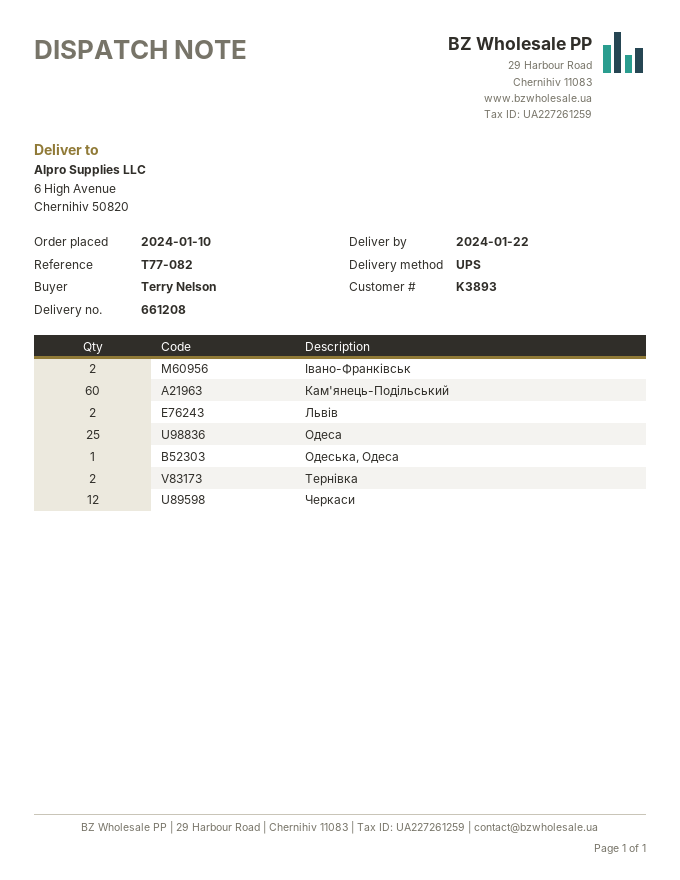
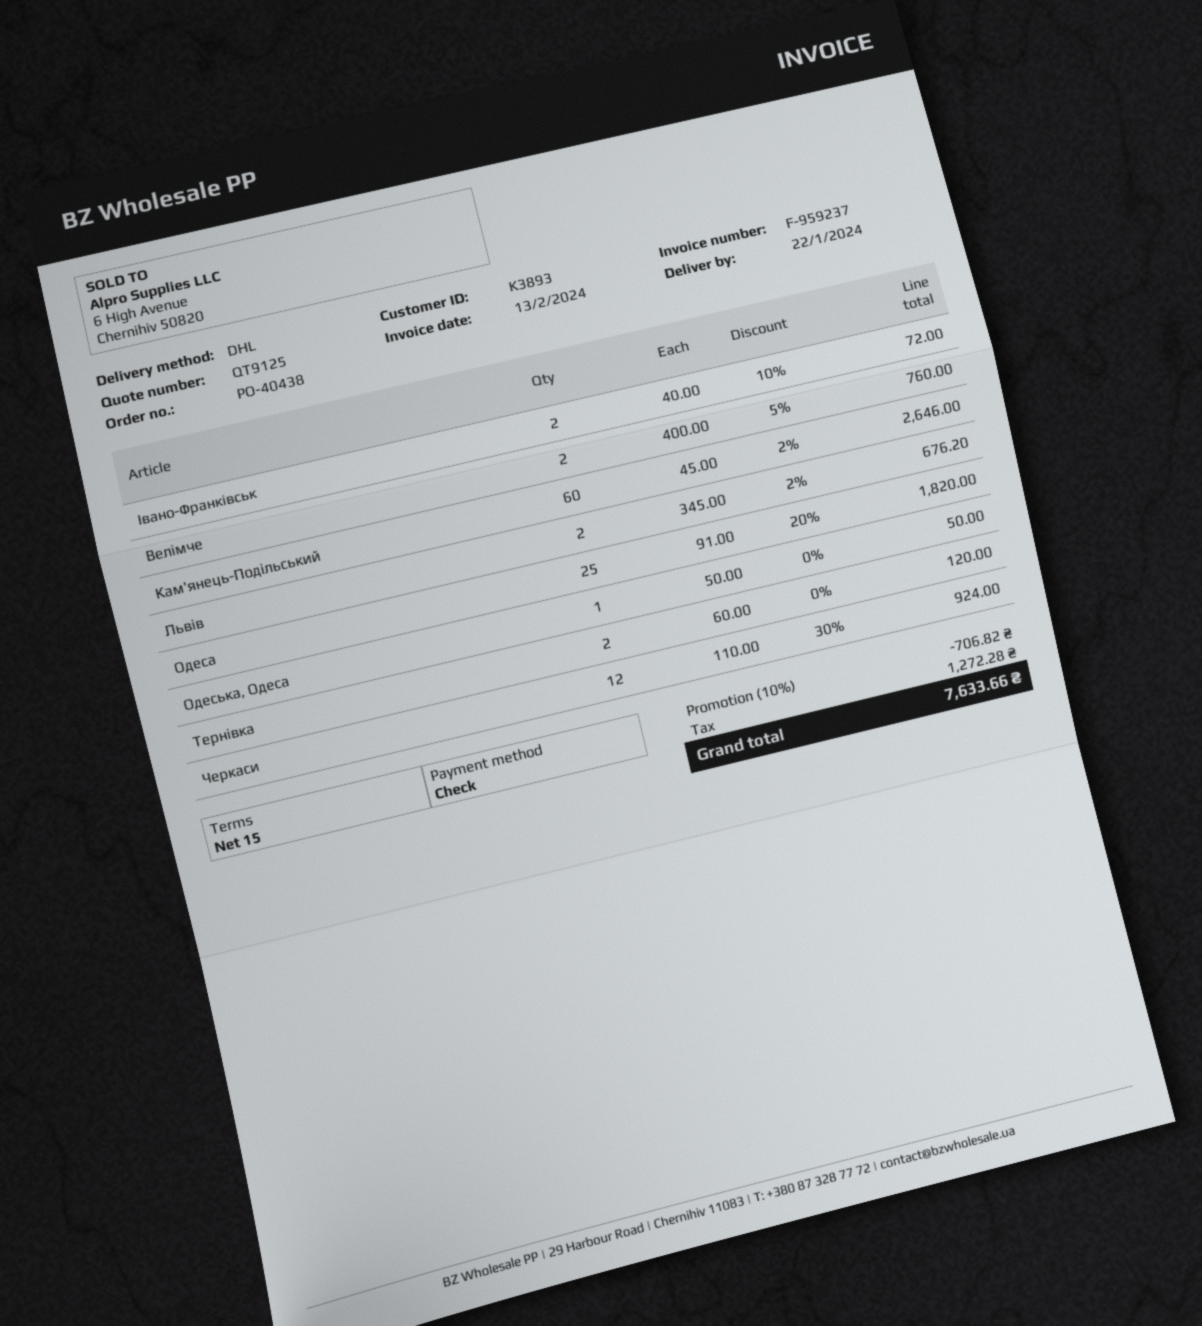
shipping method: UPS -> DHL
Велімче: none -> 2

